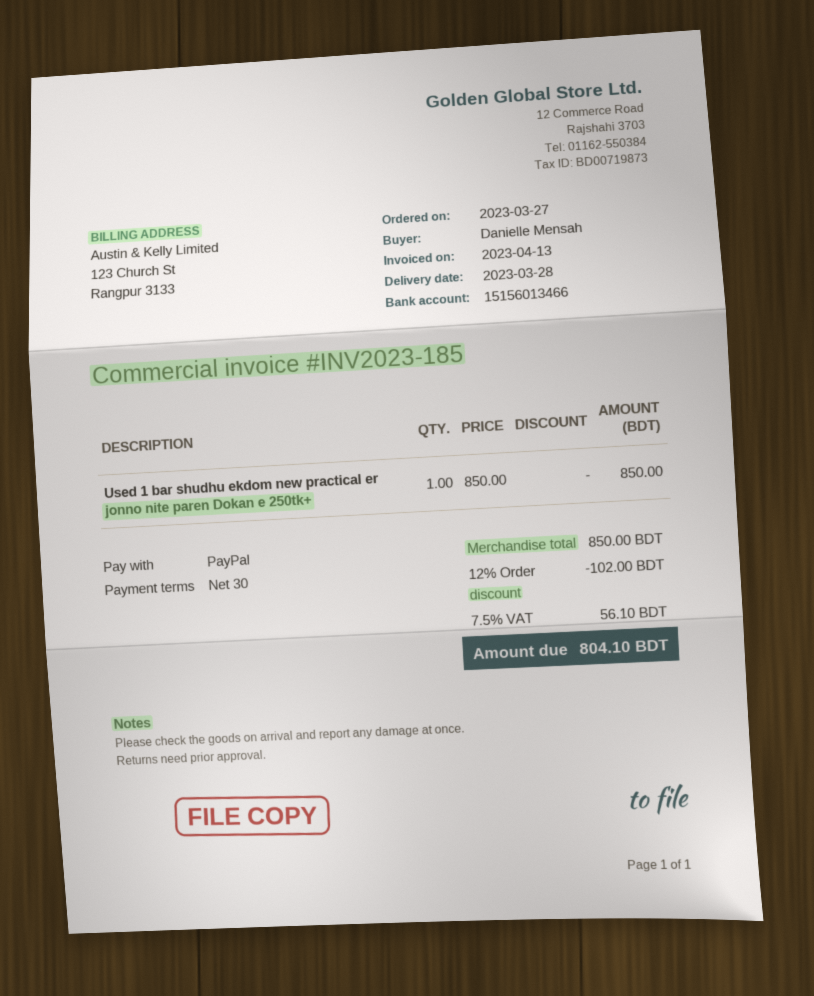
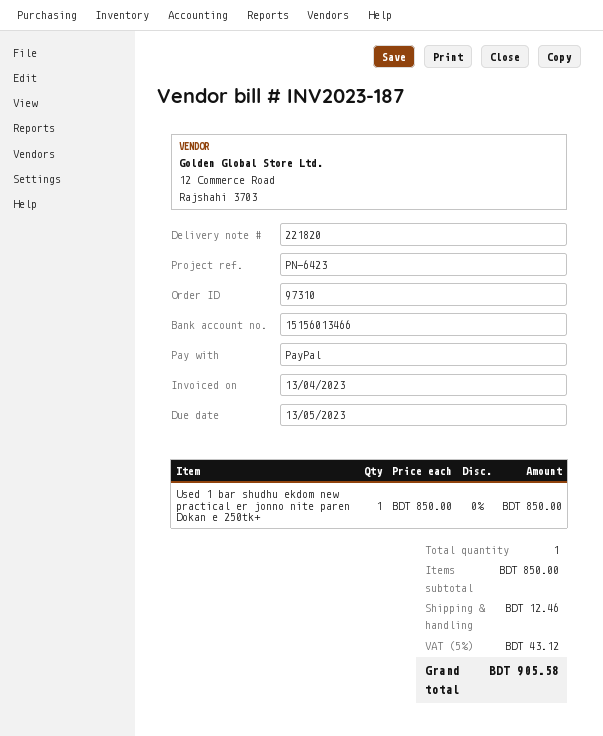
invoice number: INV2023-185 -> INV2023-187
discount: 12% = 102.00 -> none
shipping: none -> 12.46
tax: 7.5% = 56.10 -> 5% = 43.12
total: 804.10 -> 905.58

